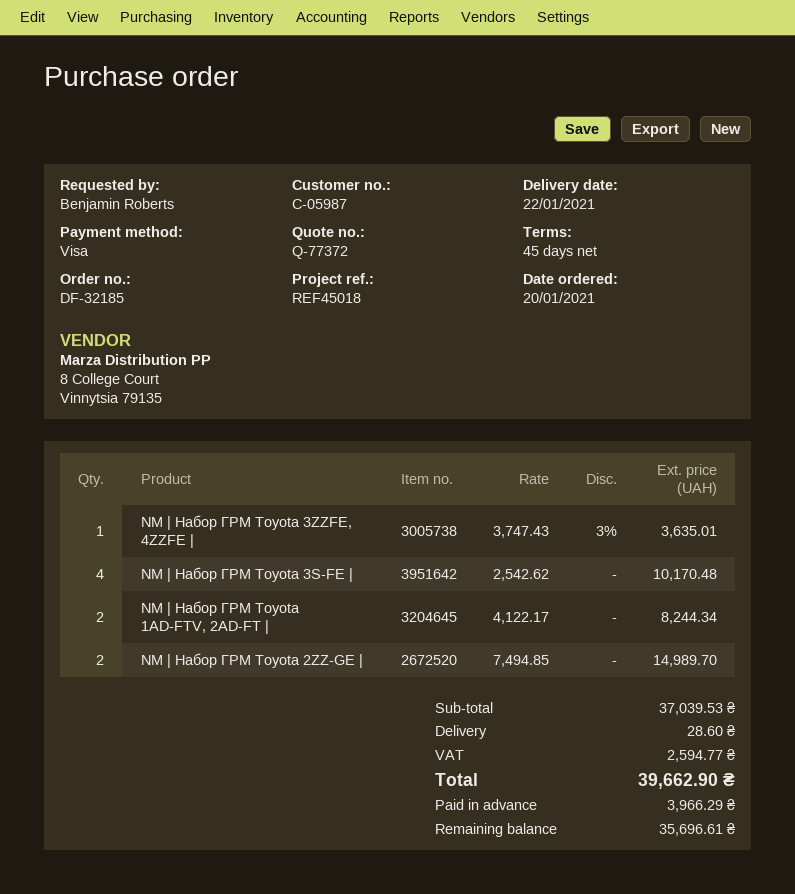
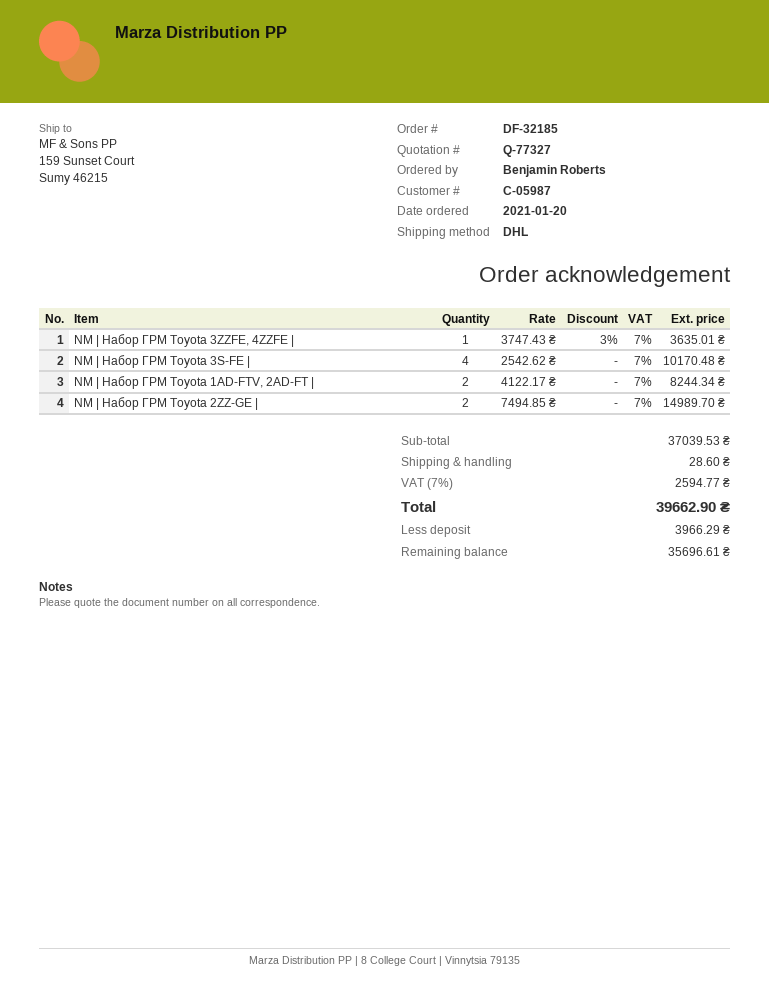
quote number: Q-77372 -> Q-77327

